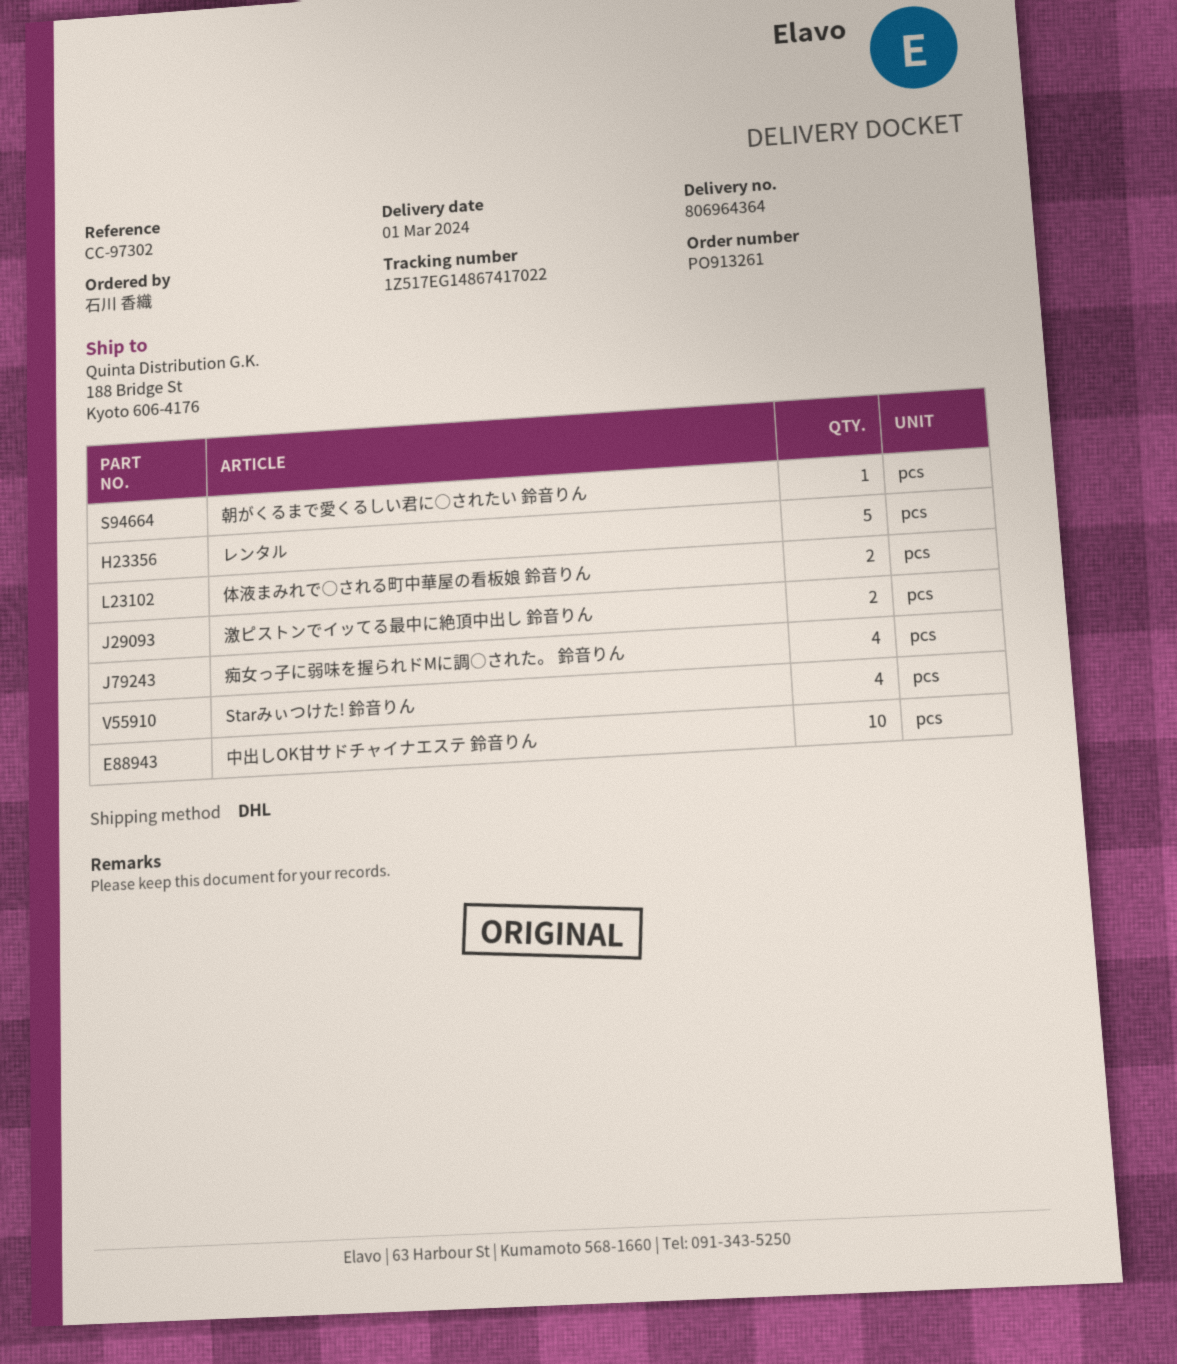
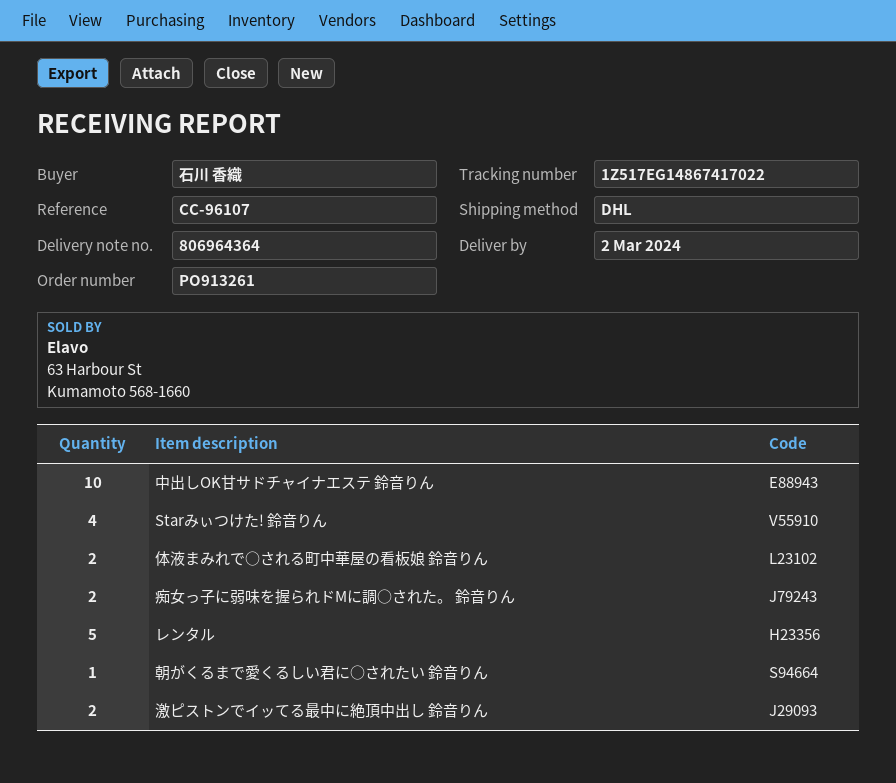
delivery date: 2024-03-01 -> 2024-03-02
reference: CC-97302 -> CC-96107
痴女っ子に弱味を握られドMに調○された。 鈴音りん: 4 -> 2

